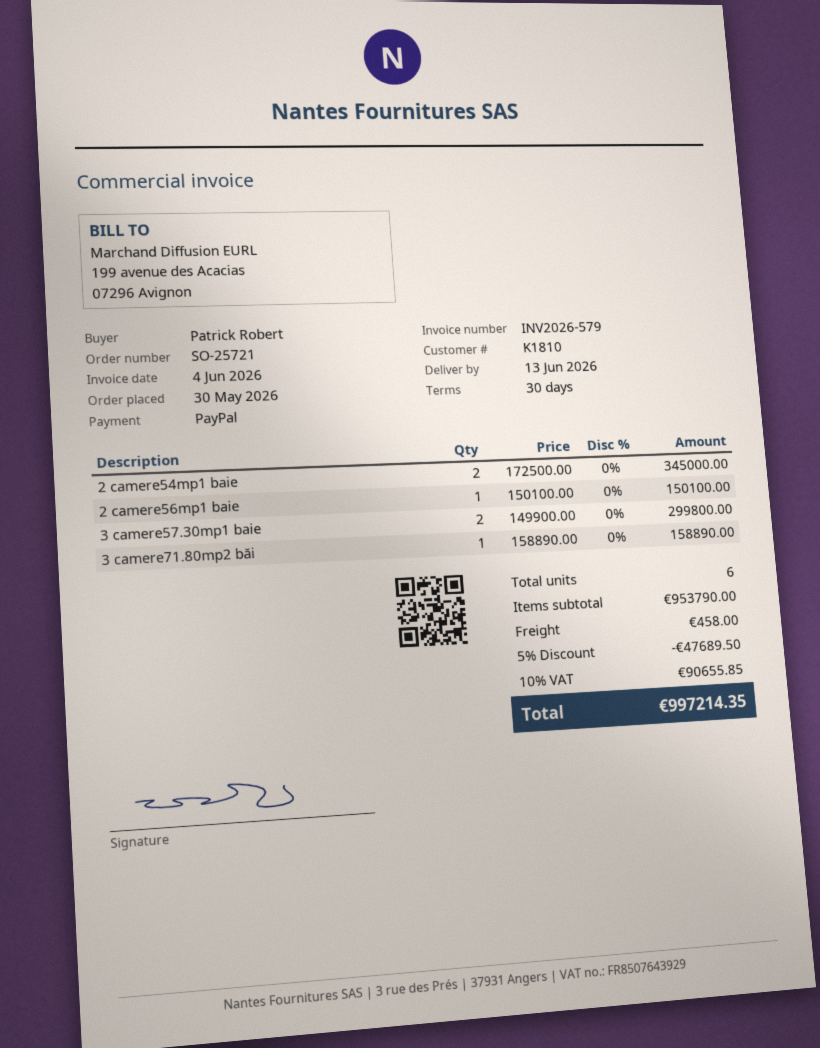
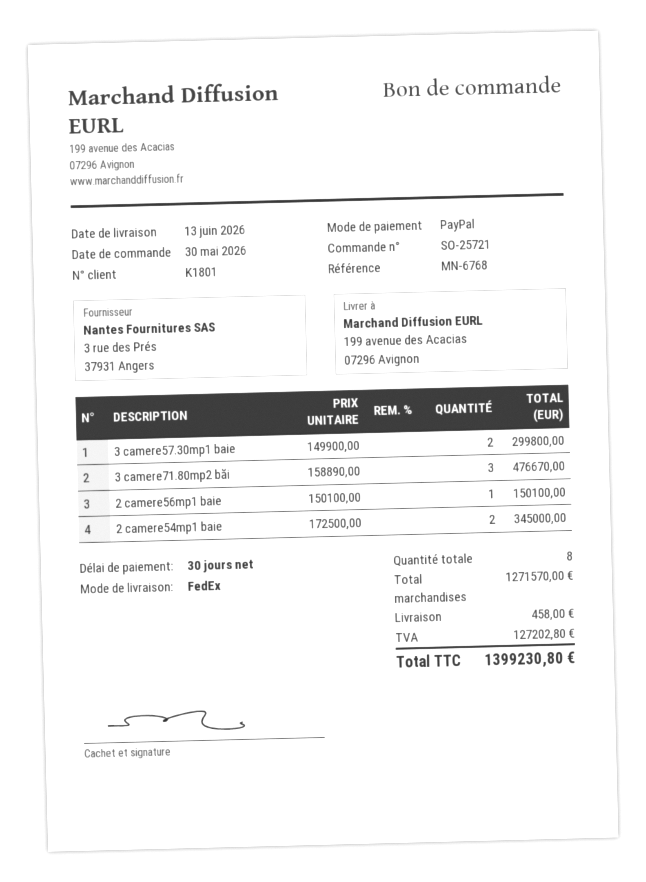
customer number: K1810 -> K1801
3 camere71.80mp2 băi: 1 x 158890.00 = 158890.00 -> 3 x 158890.00 = 476670.00
total quantity: 6 -> 8
subtotal: 953790.00 -> 1271570.00
discount: 5% = 47689.50 -> none
tax: 90655.85 -> 127202.80
total: 997214.35 -> 1399230.80

